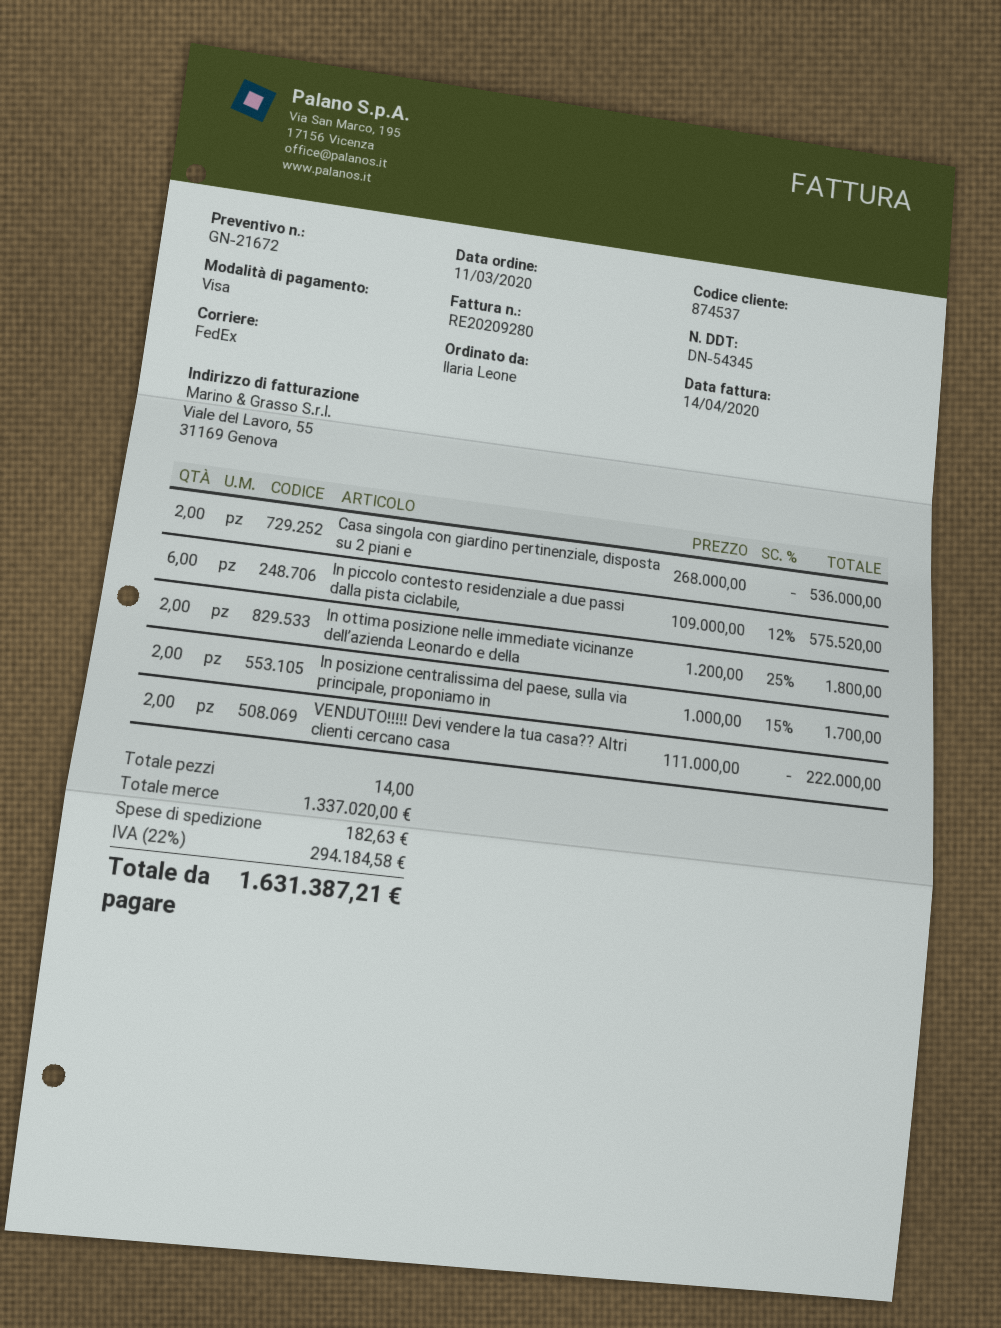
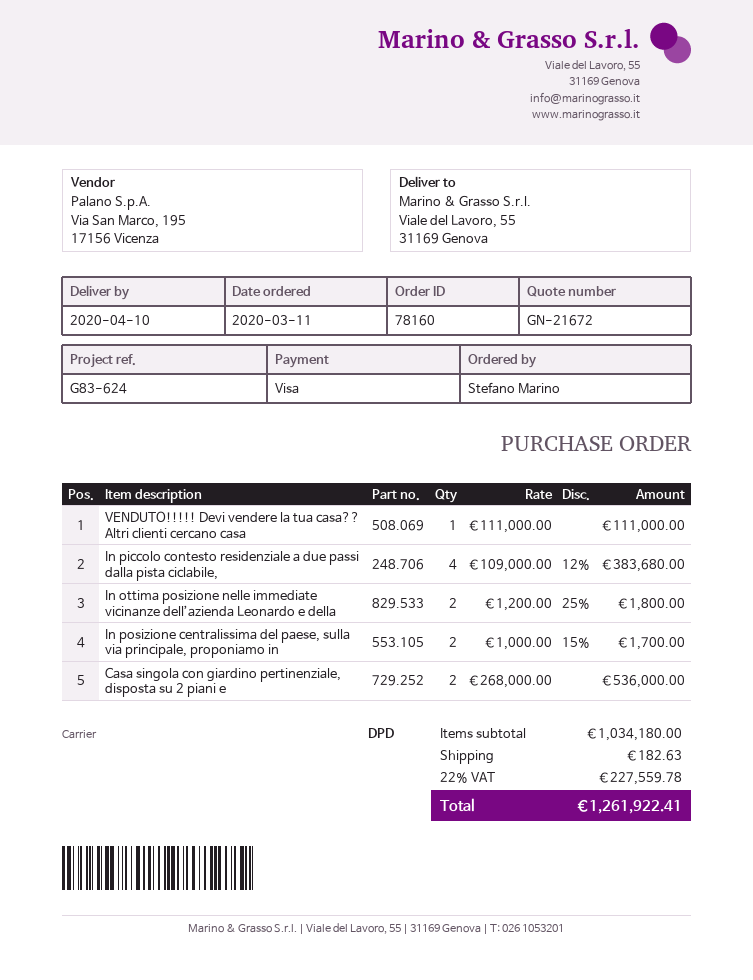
ordered by: Ilaria Leone -> Stefano Marino
shipping method: FedEx -> DPD
In piccolo contesto residenziale a due passi dalla pista ciclabile,: 6 x 109000.00 - 12% = 575520.00 -> 4 x 109000.00 - 12% = 383680.00
VENDUTO!!!!! Devi vendere la tua casa?? Altri clienti cercano casa: 2 x 111000.00 = 222000.00 -> 1 x 111000.00 = 111000.00
subtotal: 1337020.00 -> 1034180.00
tax: 22% = 294184.58 -> 22% = 227559.78
total: 1631387.21 -> 1261922.41

